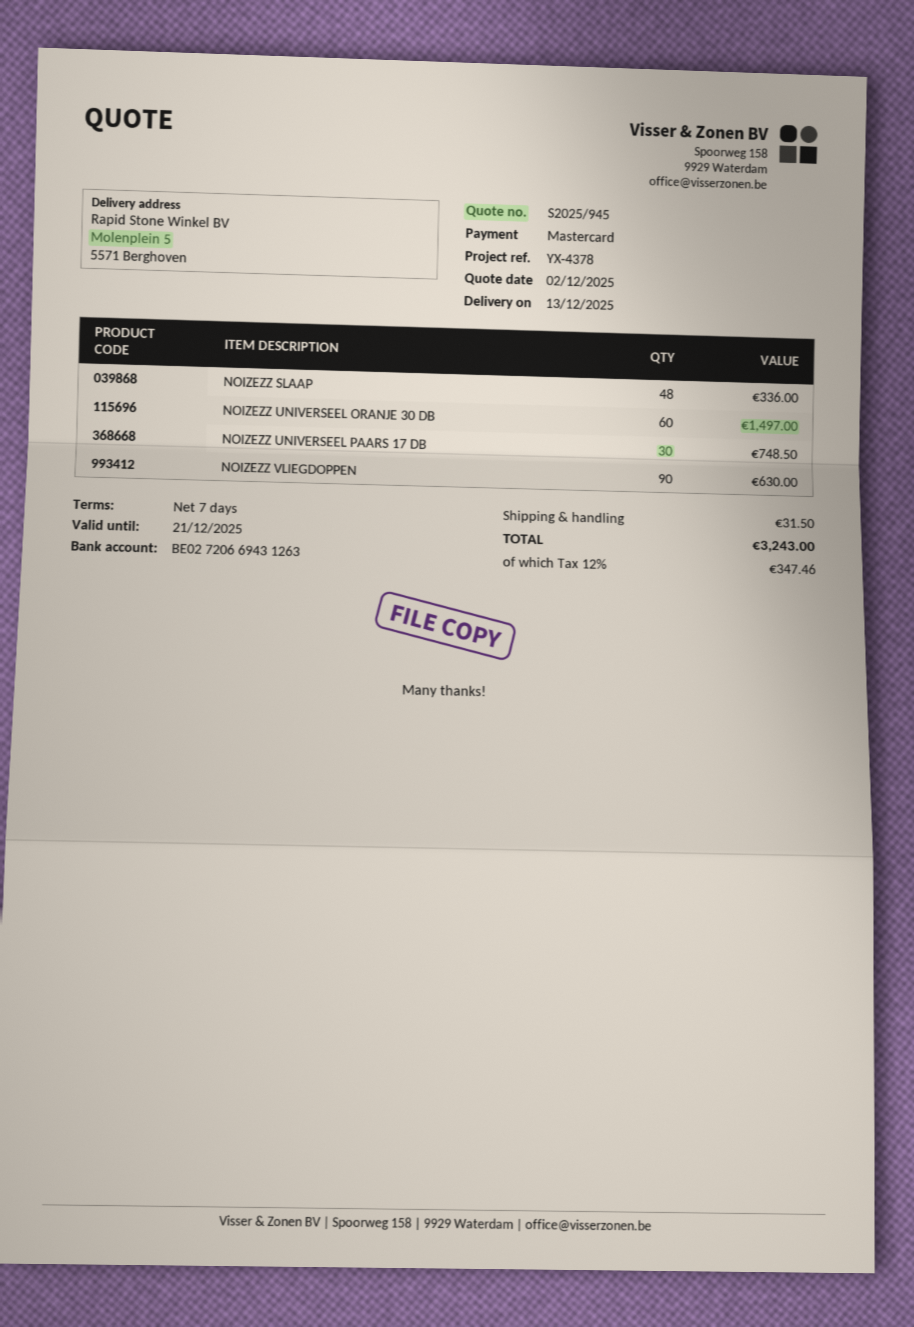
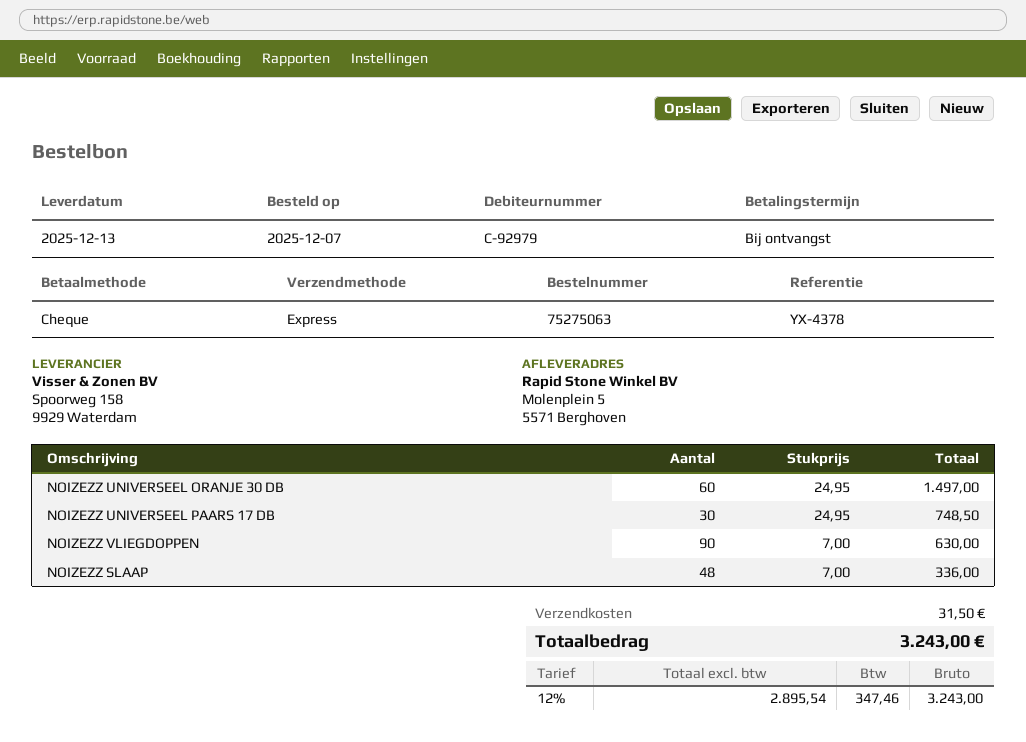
payment terms: 7 days -> on receipt
payment method: Mastercard -> cheque

